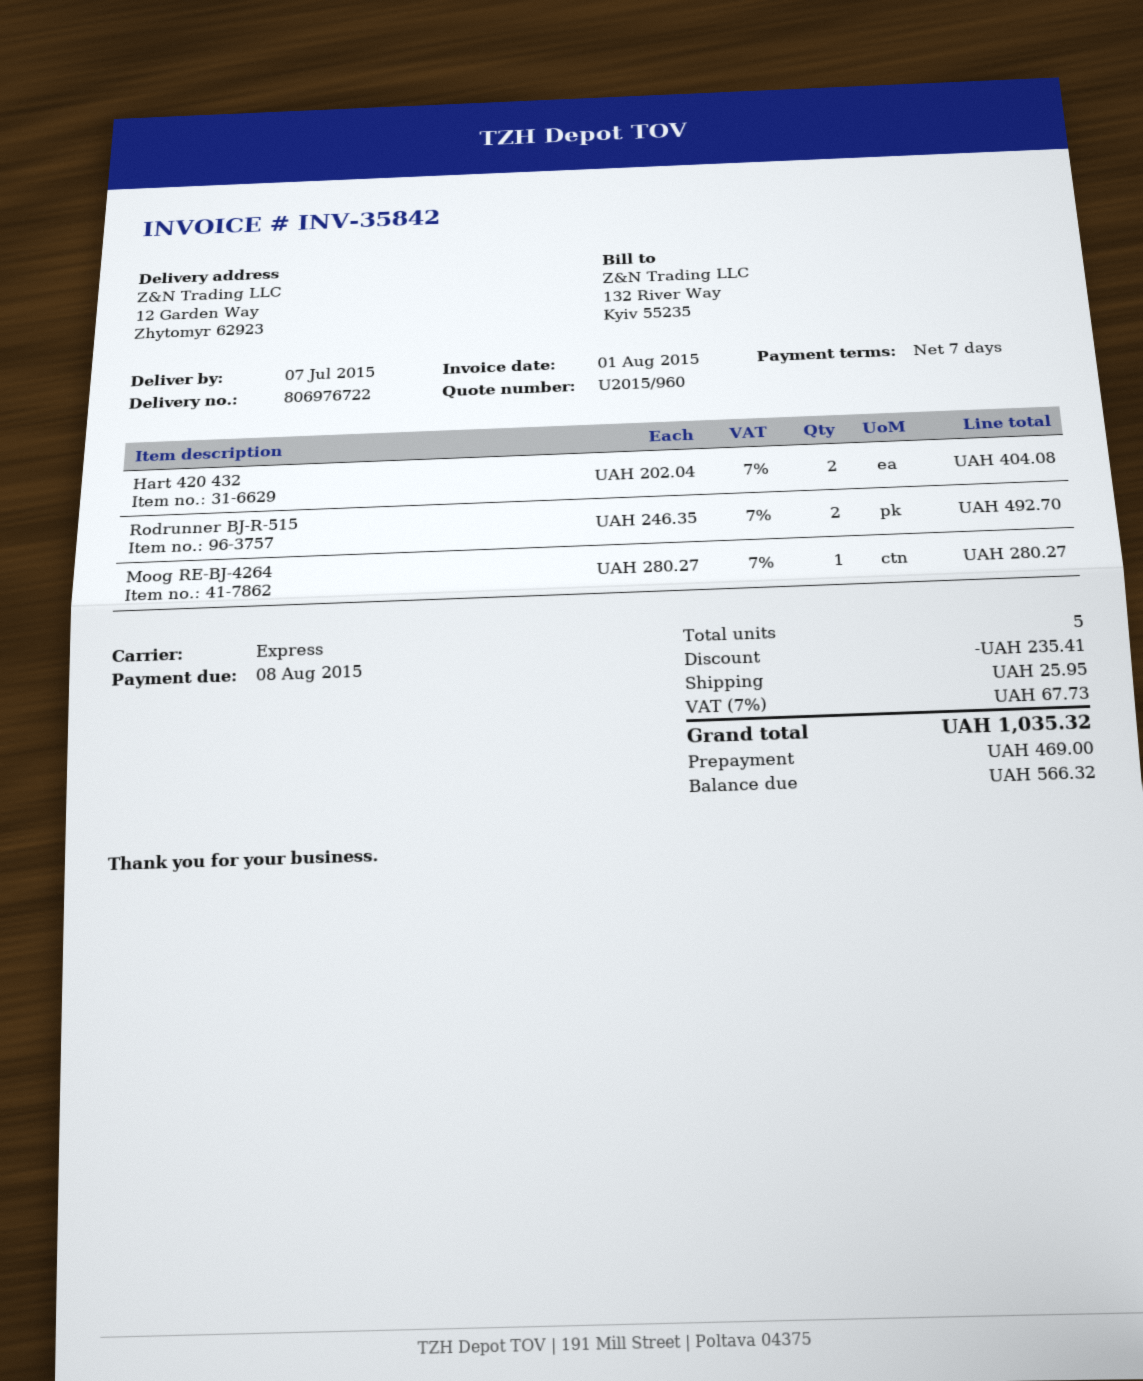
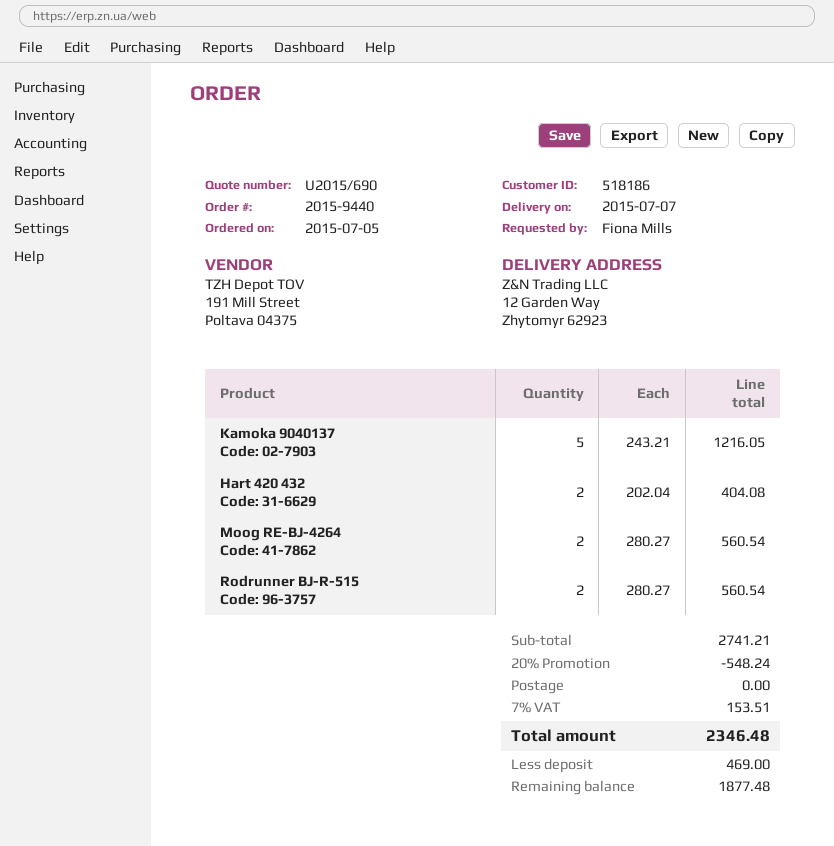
quote number: U2015/960 -> U2015/690
Rodrunner BJ-R-515: 2 x 246.35 = 492.70 -> 2 x 280.27 = 560.54
Moog RE-BJ-4264: 1 x 280.27 = 280.27 -> 2 x 280.27 = 560.54
Kamoka 9040137: none -> 5 x 243.21 = 1216.05
discount: 235.41 -> 548.24
shipping: 25.95 -> 0.00
tax: 7% = 67.73 -> 7% = 153.51
total: 1035.32 -> 2346.48
balance: 566.32 -> 1877.48

